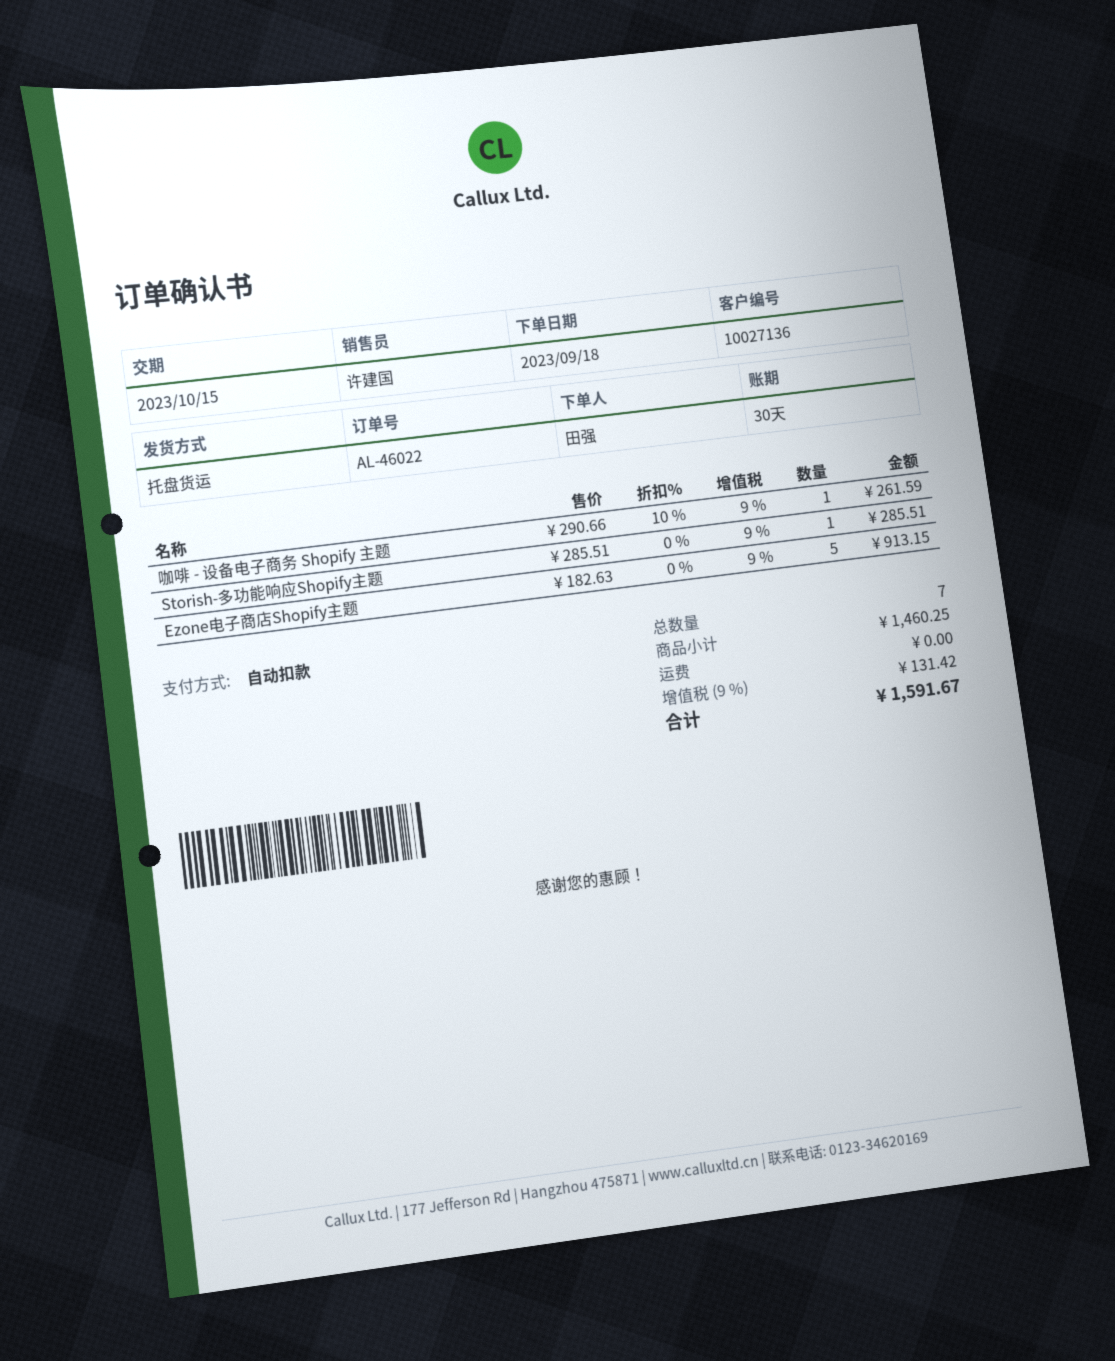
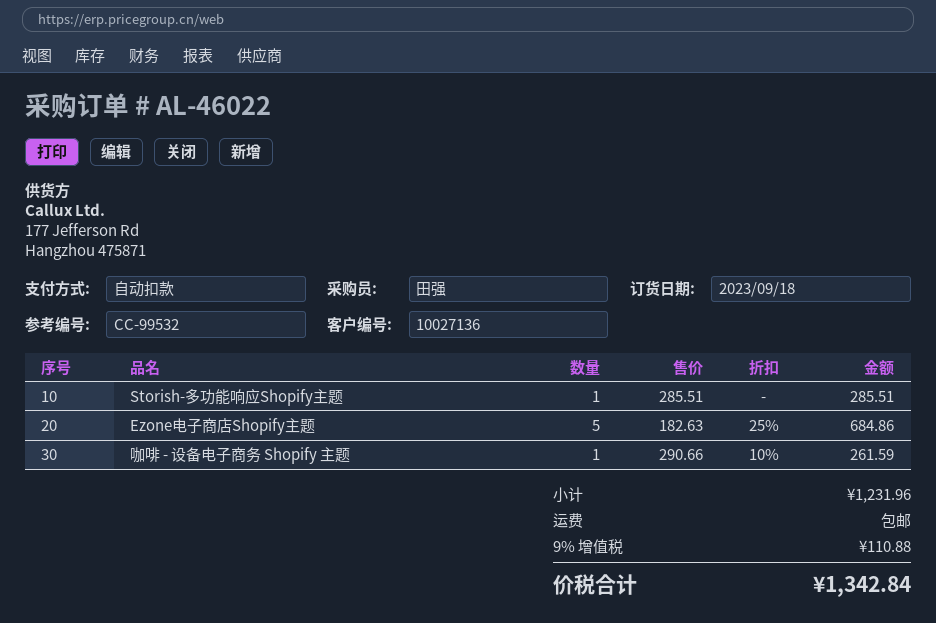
Ezone电子商店Shopify主题: 5 x 182.63 = 913.15 -> 5 x 182.63 - 25% = 684.86
subtotal: 1460.25 -> 1231.96
tax: 9% = 131.42 -> 9% = 110.88
total: 1591.67 -> 1342.84

